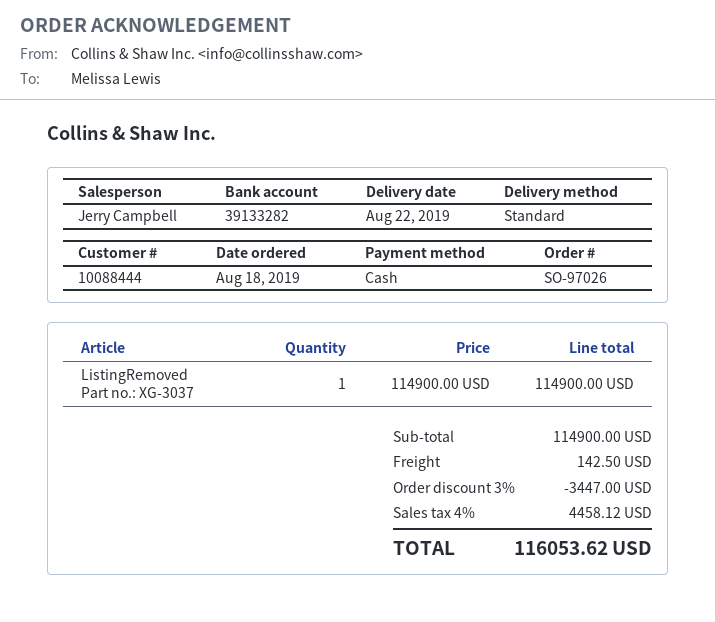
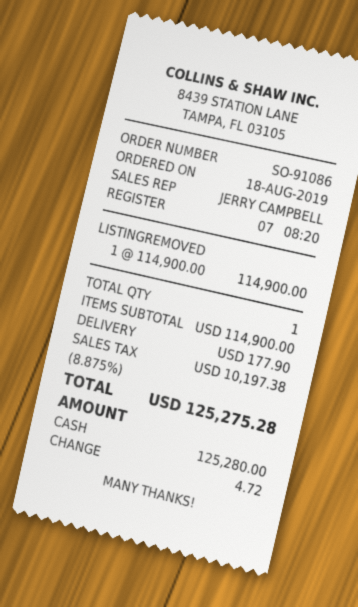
order number: SO-97026 -> SO-91086
discount: 3% = 3447.00 -> none
shipping: 142.50 -> 177.90
tax: 4% = 4458.12 -> 8.875% = 10197.38
total: 116053.62 -> 125275.28

